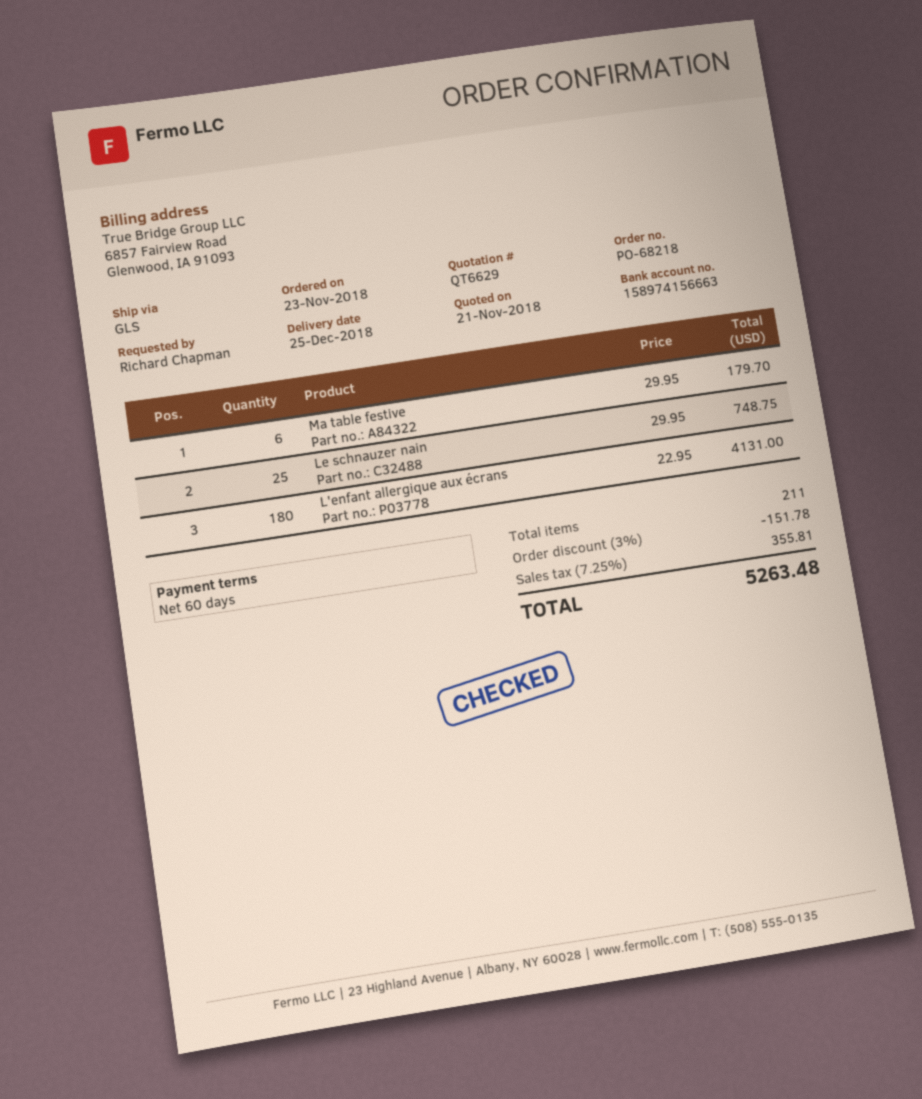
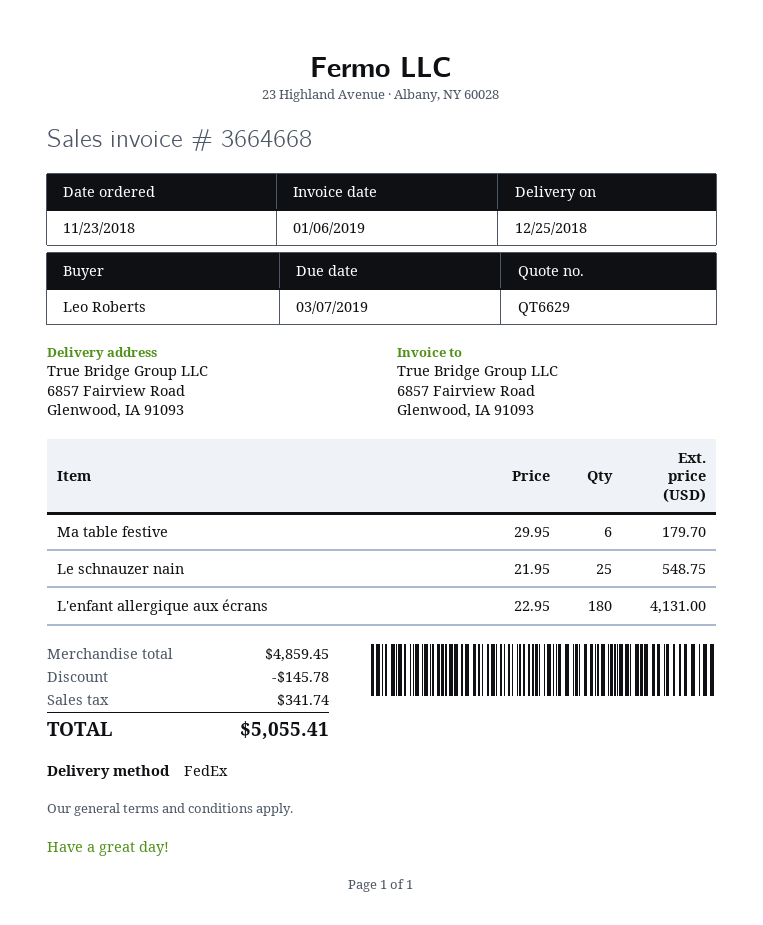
ordered by: Richard Chapman -> Leo Roberts
shipping method: GLS -> FedEx
Le schnauzer nain: 25 x 29.95 = 748.75 -> 25 x 21.95 = 548.75
discount: 151.78 -> 145.78
tax: 355.81 -> 341.74
total: 5263.48 -> 5055.41

